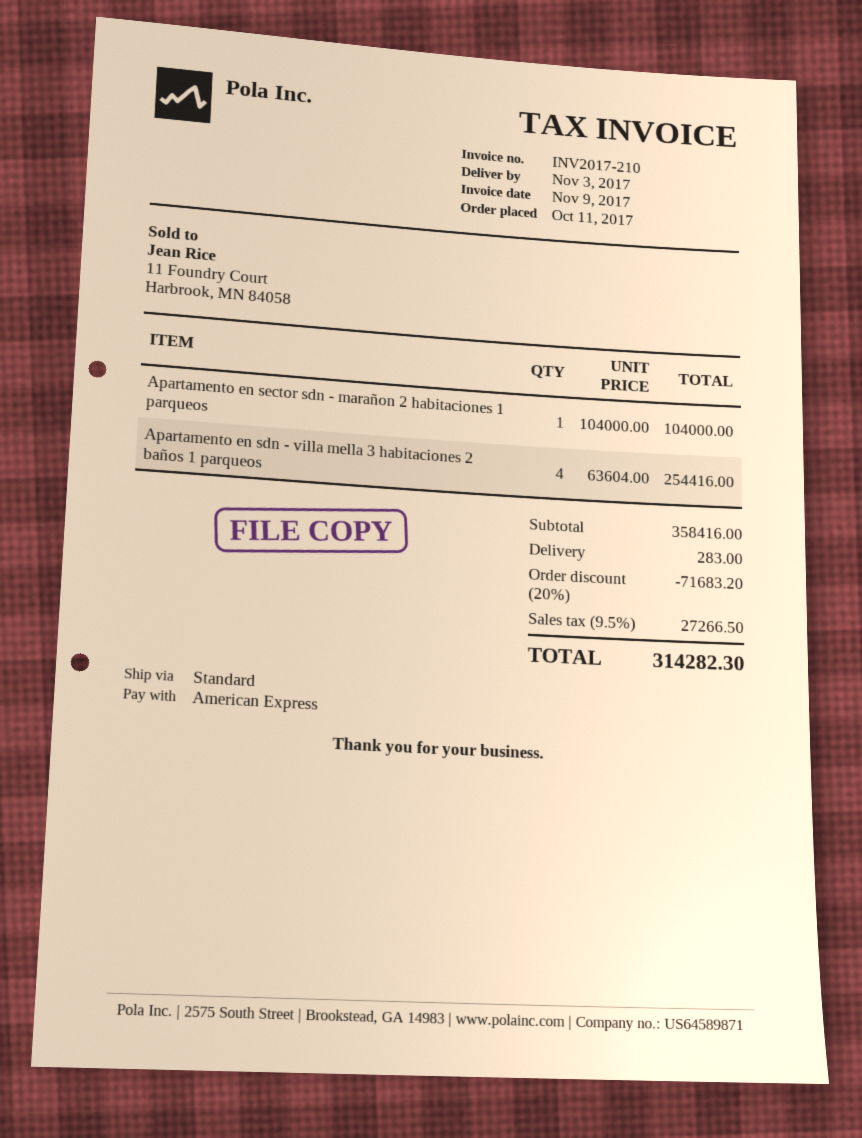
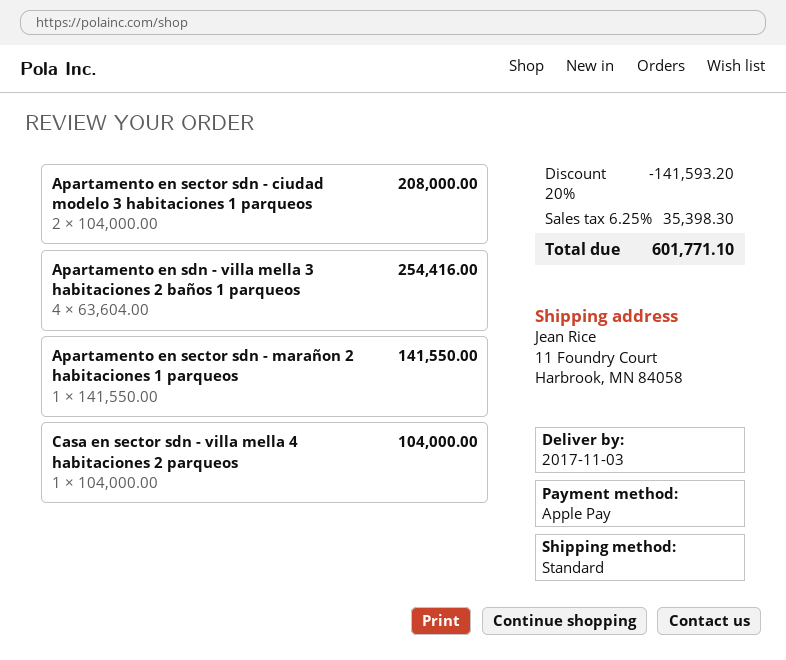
payment method: American Express -> Apple Pay
Apartamento en sector sdn - marañon 2 habitaciones 1 parqueos: 1 x 104000.00 = 104000.00 -> 1 x 141550.00 = 141550.00
Apartamento en sector sdn - ciudad modelo 3 habitaciones 1 parqueos: none -> 2 x 104000.00 = 208000.00
Casa en sector sdn - villa mella 4 habitaciones 2 parqueos: none -> 1 x 104000.00 = 104000.00
discount: 20% = 71683.20 -> 20% = 141593.20
shipping: 283.00 -> none
tax: 9.5% = 27266.50 -> 6.25% = 35398.30
total: 314282.30 -> 601771.10

